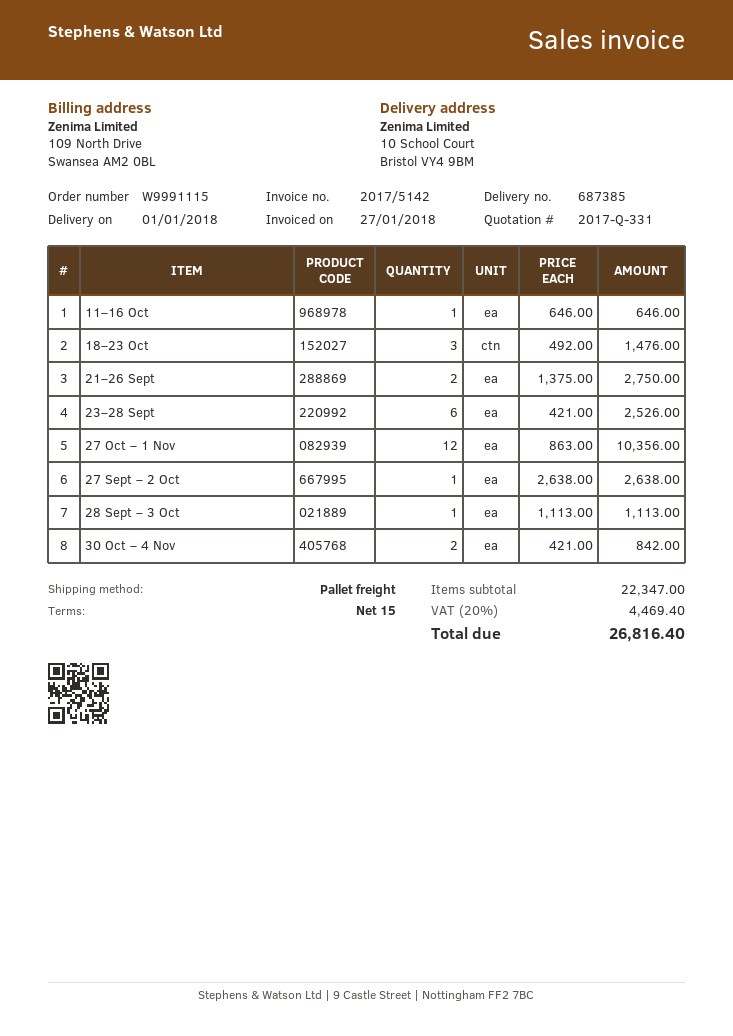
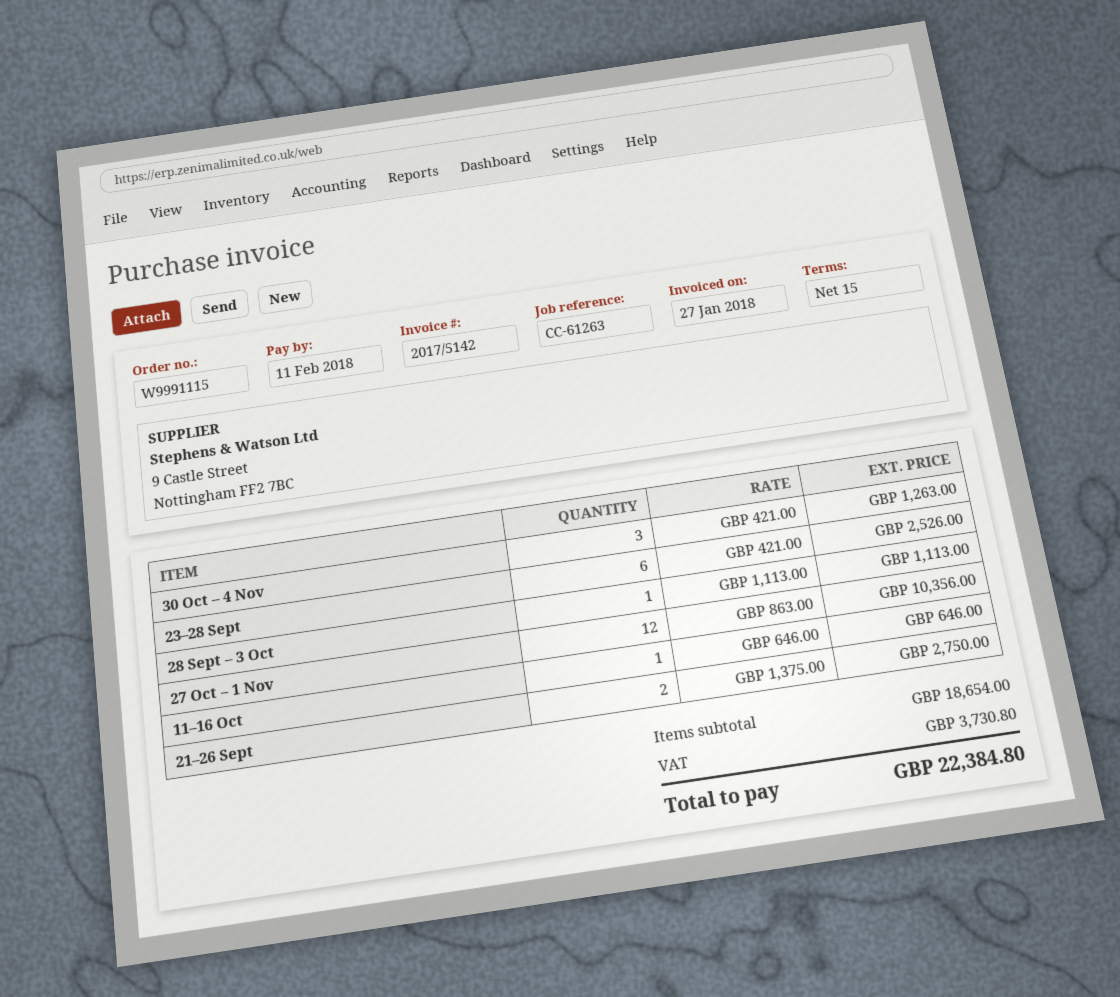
18–23 Oct: 3 x 492.00 = 1476.00 -> none
27 Sept – 2 Oct: 1 x 2638.00 = 2638.00 -> none
30 Oct – 4 Nov: 2 x 421.00 = 842.00 -> 3 x 421.00 = 1263.00
subtotal: 22347.00 -> 18654.00
tax: 4469.40 -> 3730.80
total: 26816.40 -> 22384.80

